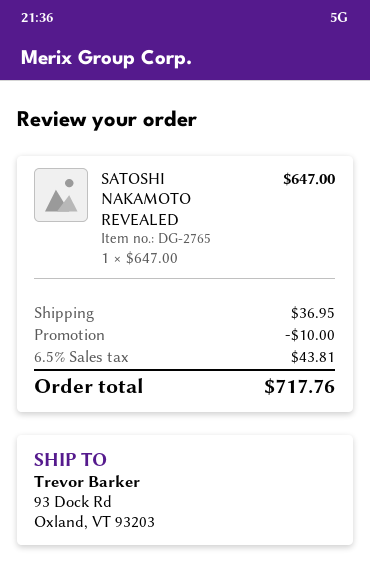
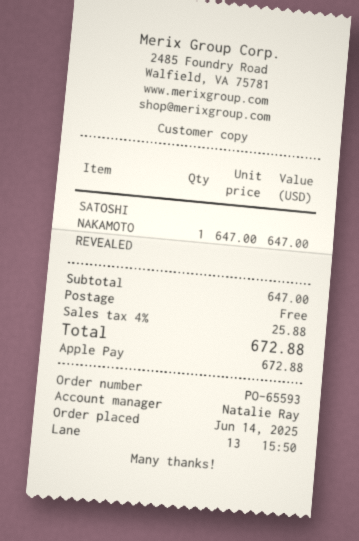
discount: 10.00 -> none
shipping: 36.95 -> 0.00
tax: 6.5% = 43.81 -> 4% = 25.88
total: 717.76 -> 672.88

